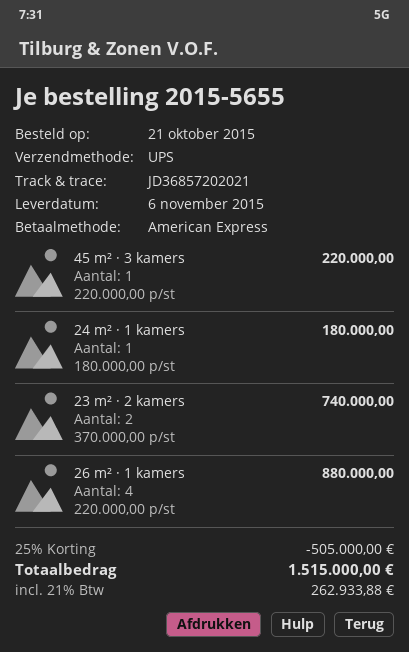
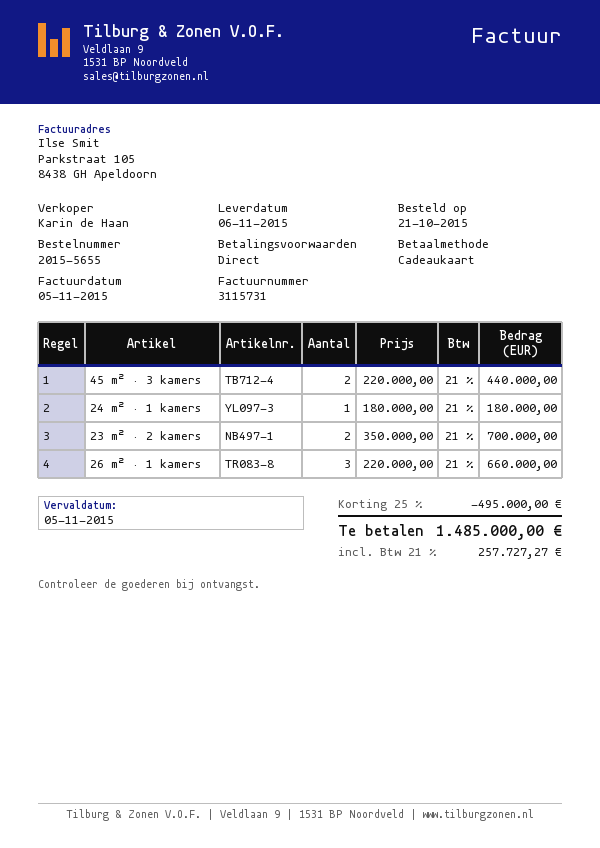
payment method: American Express -> gift card
45 m² · 3 kamers: 1 x 220000.00 = 220000.00 -> 2 x 220000.00 = 440000.00
23 m² · 2 kamers: 2 x 370000.00 = 740000.00 -> 2 x 350000.00 = 700000.00
26 m² · 1 kamers: 4 x 220000.00 = 880000.00 -> 3 x 220000.00 = 660000.00
discount: 25% = 505000.00 -> 25% = 495000.00
tax: 21% = 262933.88 -> 21% = 257727.27
total: 1515000.00 -> 1485000.00

